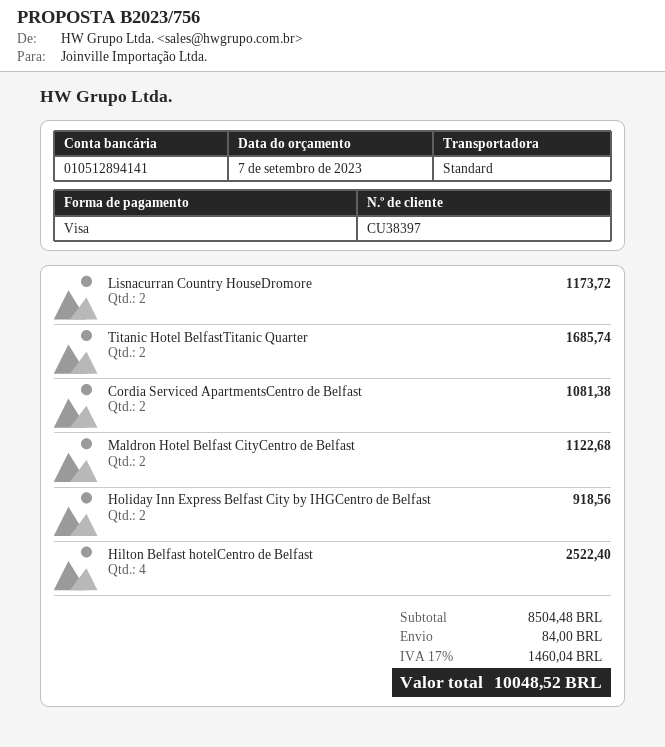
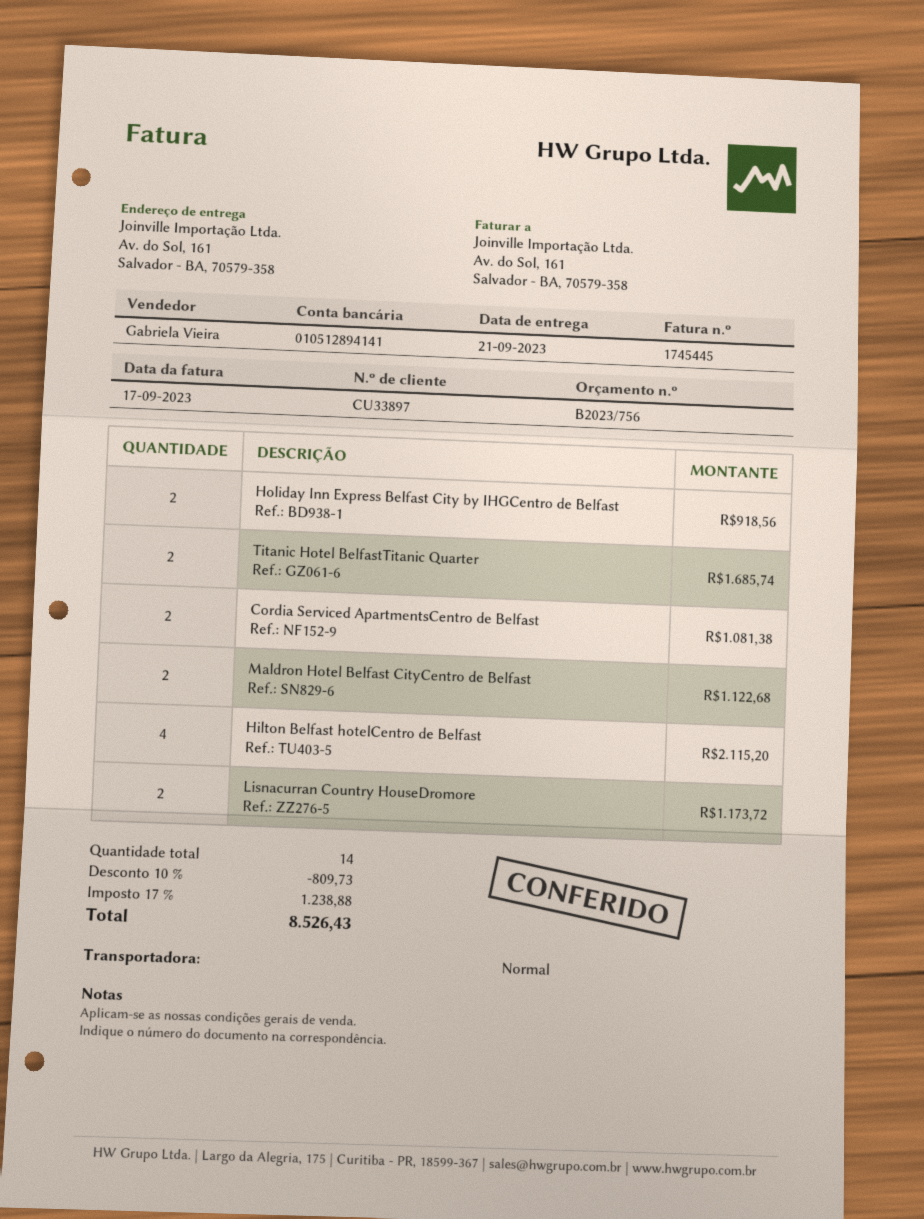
customer number: CU38397 -> CU33897
Hilton Belfast hotelCentro de Belfast: 4 for 2522.40 -> 4 for 2115.20
discount: none -> 10% = 809.73
shipping: 84.00 -> none
tax: 17% = 1460.04 -> 17% = 1238.88
total: 10048.52 -> 8526.43

